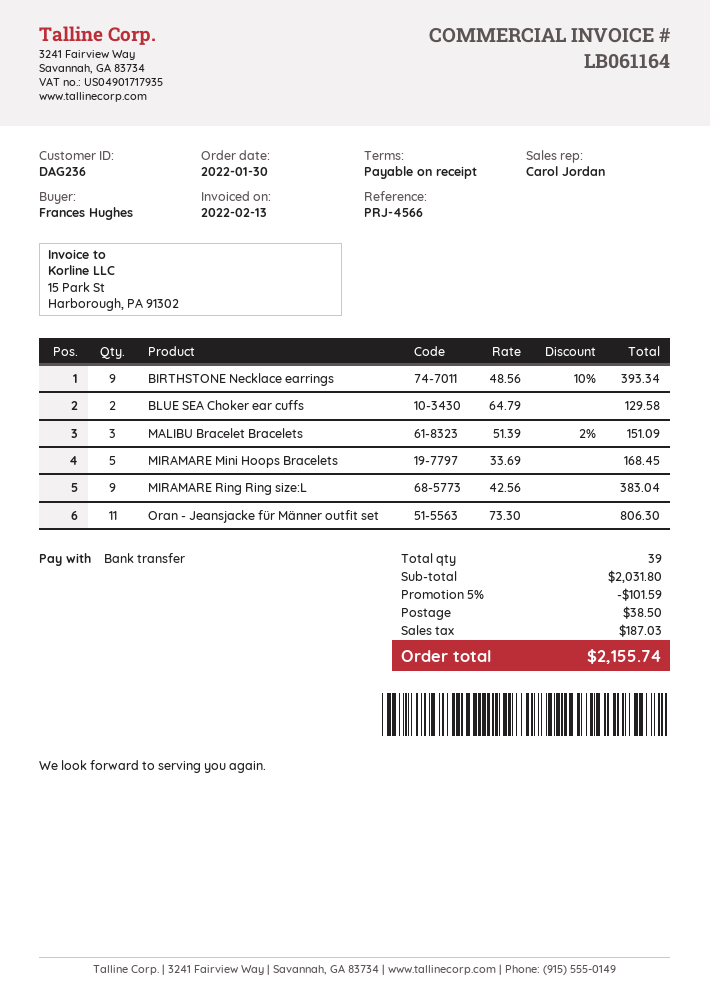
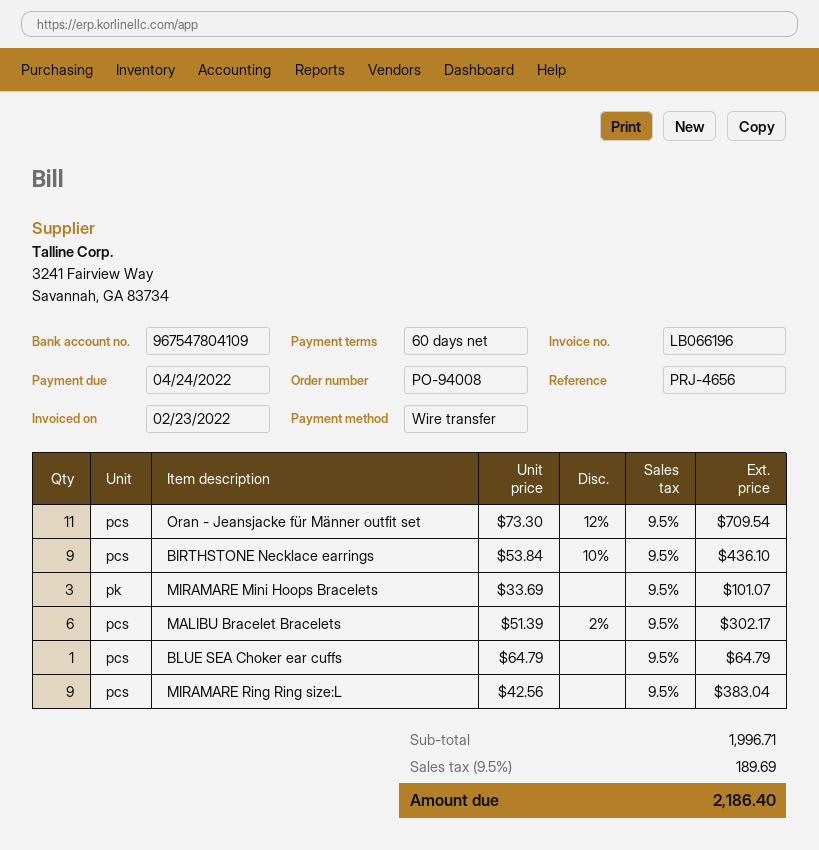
invoice number: LB061164 -> LB066196
invoice date: 2022-02-13 -> 2022-02-23
payment terms: on receipt -> 60 days
reference: PRJ-4566 -> PRJ-4656
BIRTHSTONE Necklace earrings: 9 x 48.56 - 10% = 393.34 -> 9 x 53.84 - 10% = 436.10
BLUE SEA Choker ear cuffs: 2 x 64.79 = 129.58 -> 1 x 64.79 = 64.79
MALIBU Bracelet Bracelets: 3 x 51.39 - 2% = 151.09 -> 6 x 51.39 - 2% = 302.17
MIRAMARE Mini Hoops Bracelets: 5 x 33.69 = 168.45 -> 3 x 33.69 = 101.07
Oran - Jeansjacke für Männer outfit set: 11 x 73.30 = 806.30 -> 11 x 73.30 - 12% = 709.54
subtotal: 2031.80 -> 1996.71
discount: 5% = 101.59 -> none
shipping: 38.50 -> none
tax: 187.03 -> 189.69
total: 2155.74 -> 2186.40

